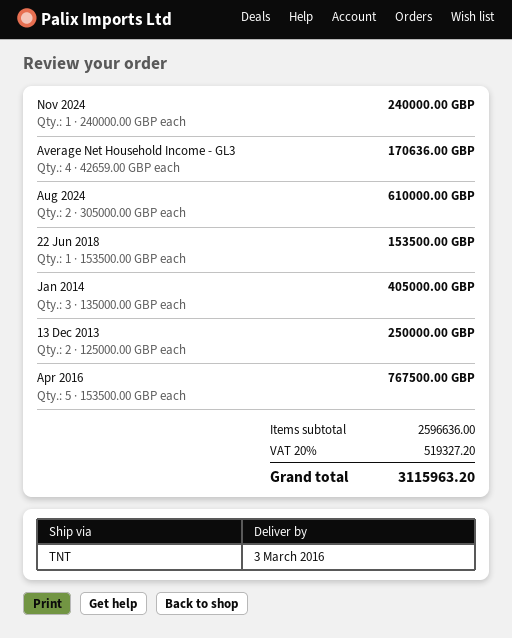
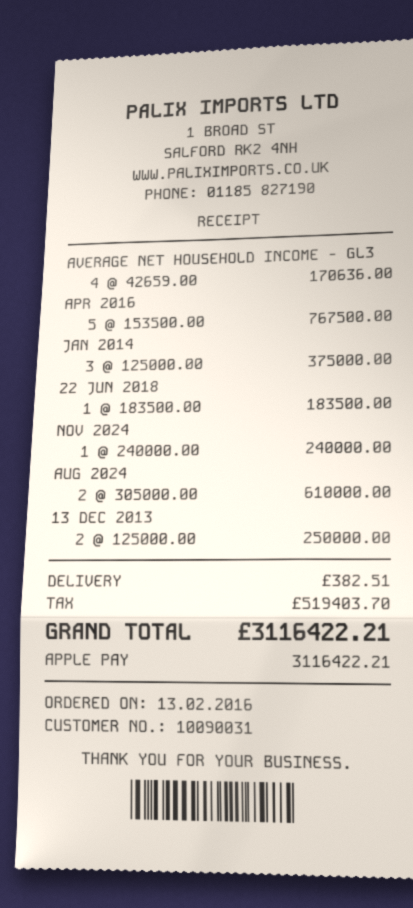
22 Jun 2018: 1 x 153500.00 = 153500.00 -> 1 x 183500.00 = 183500.00
Jan 2014: 3 x 135000.00 = 405000.00 -> 3 x 125000.00 = 375000.00
shipping: none -> 382.51
tax: 519327.20 -> 519403.70
total: 3115963.20 -> 3116422.21

